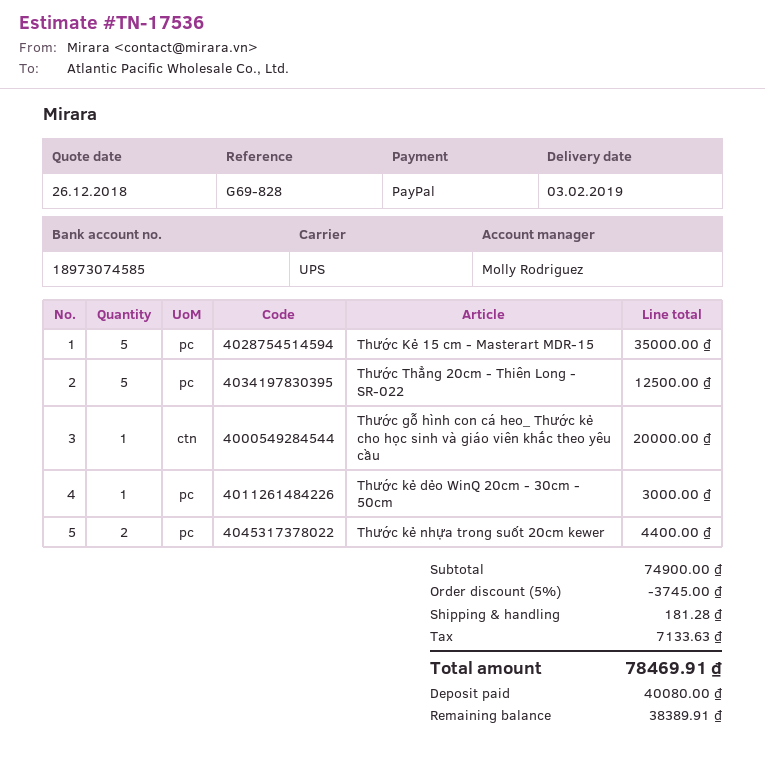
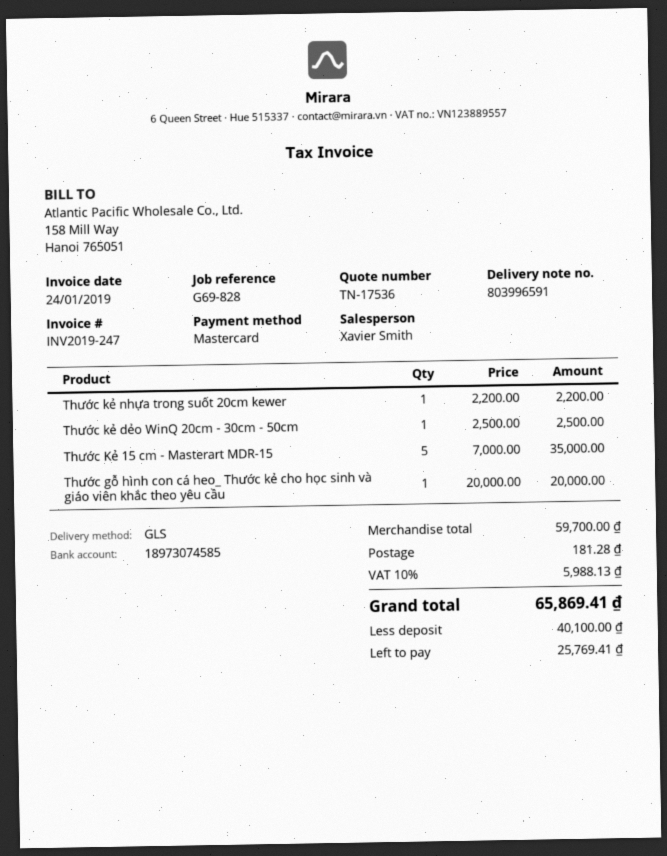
sales rep: Molly Rodriguez -> Xavier Smith
payment method: PayPal -> Mastercard
shipping method: UPS -> GLS
Thước Thẳng 20cm - Thiên Long - SR-022: 5 for 12500.00 -> none
Thước kẻ dẻo WinQ 20cm - 30cm - 50cm: 1 for 3000.00 -> 1 for 2500.00
Thước kẻ nhựa trong suốt 20cm kewer: 2 for 4400.00 -> 1 for 2200.00
subtotal: 74900.00 -> 59700.00
discount: 5% = 3745.00 -> none
tax: 7133.63 -> 5988.13
total: 78469.91 -> 65869.41
deposit: 40080.00 -> 40100.00
balance: 38389.91 -> 25769.41

